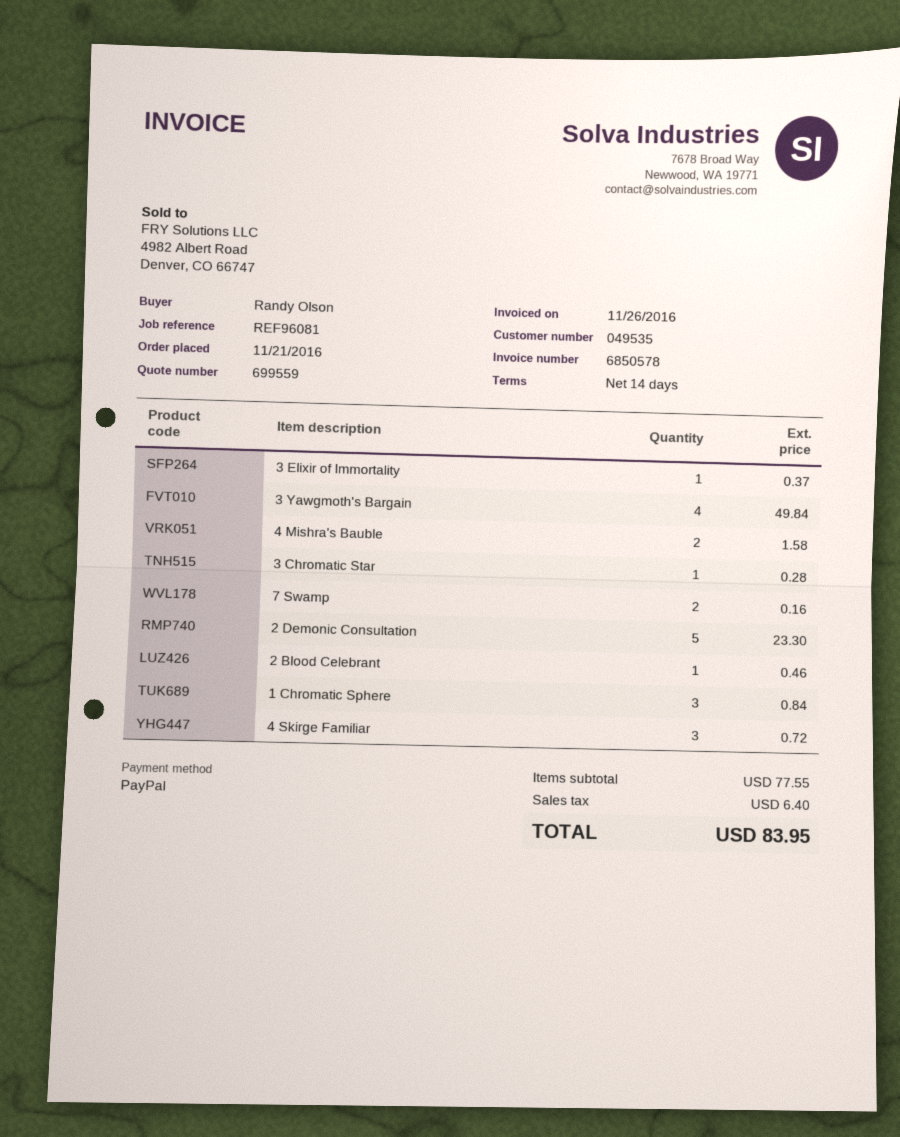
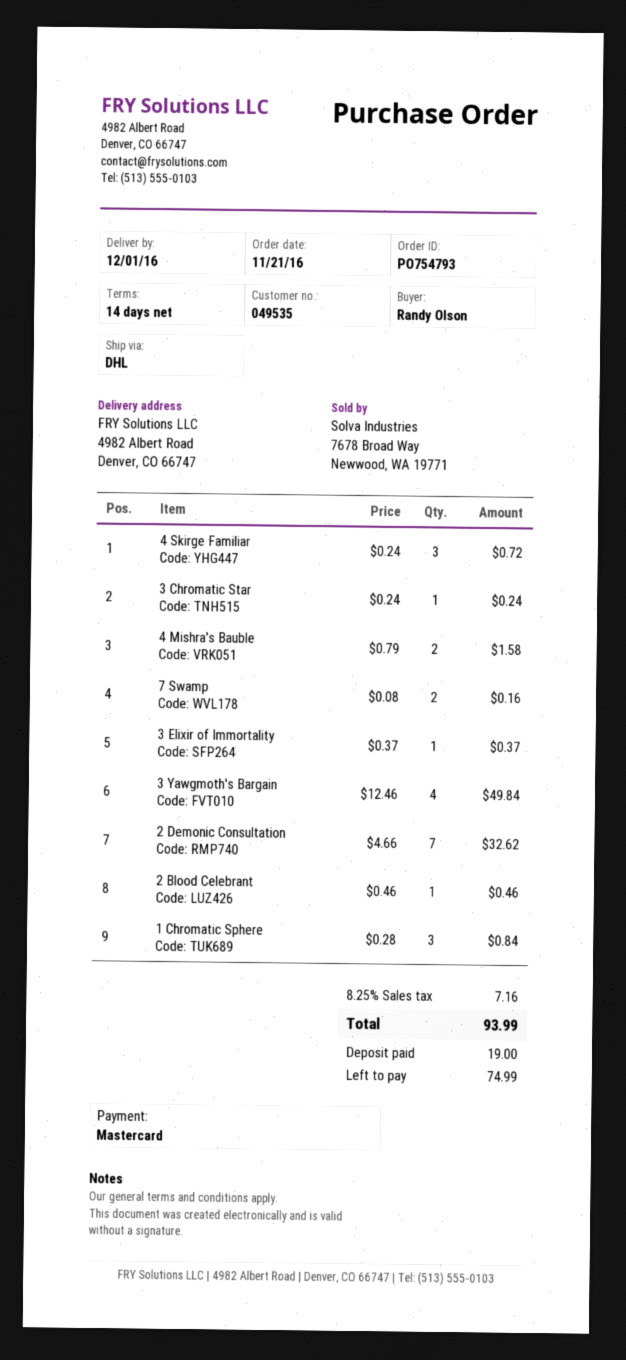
payment method: PayPal -> Mastercard
3 Chromatic Star: 1 for 0.28 -> 1 for 0.24
2 Demonic Consultation: 5 for 23.30 -> 7 for 32.62
tax: 6.40 -> 7.16
total: 83.95 -> 93.99

